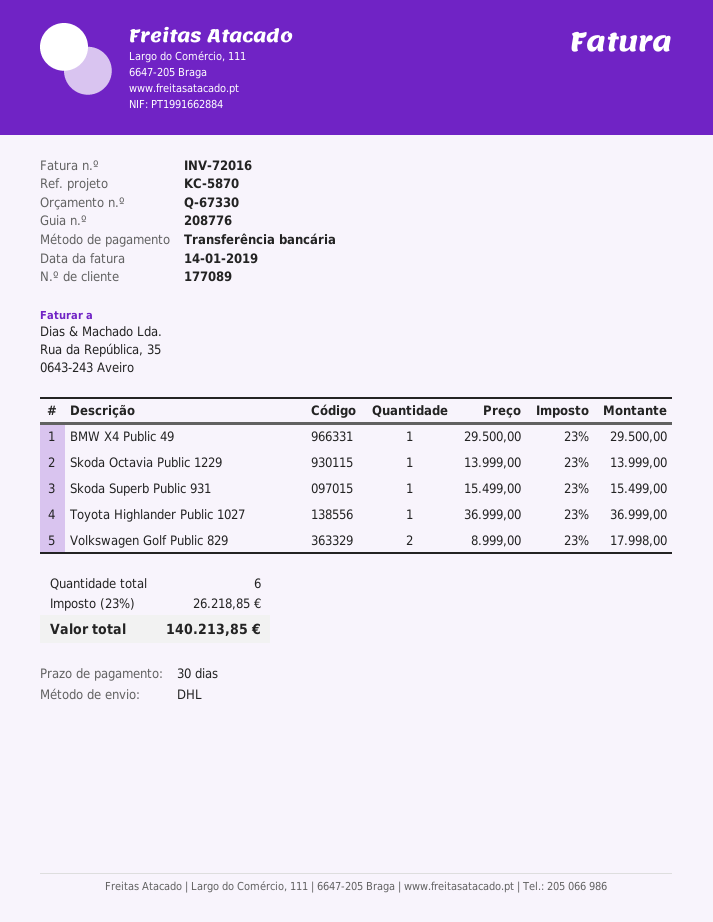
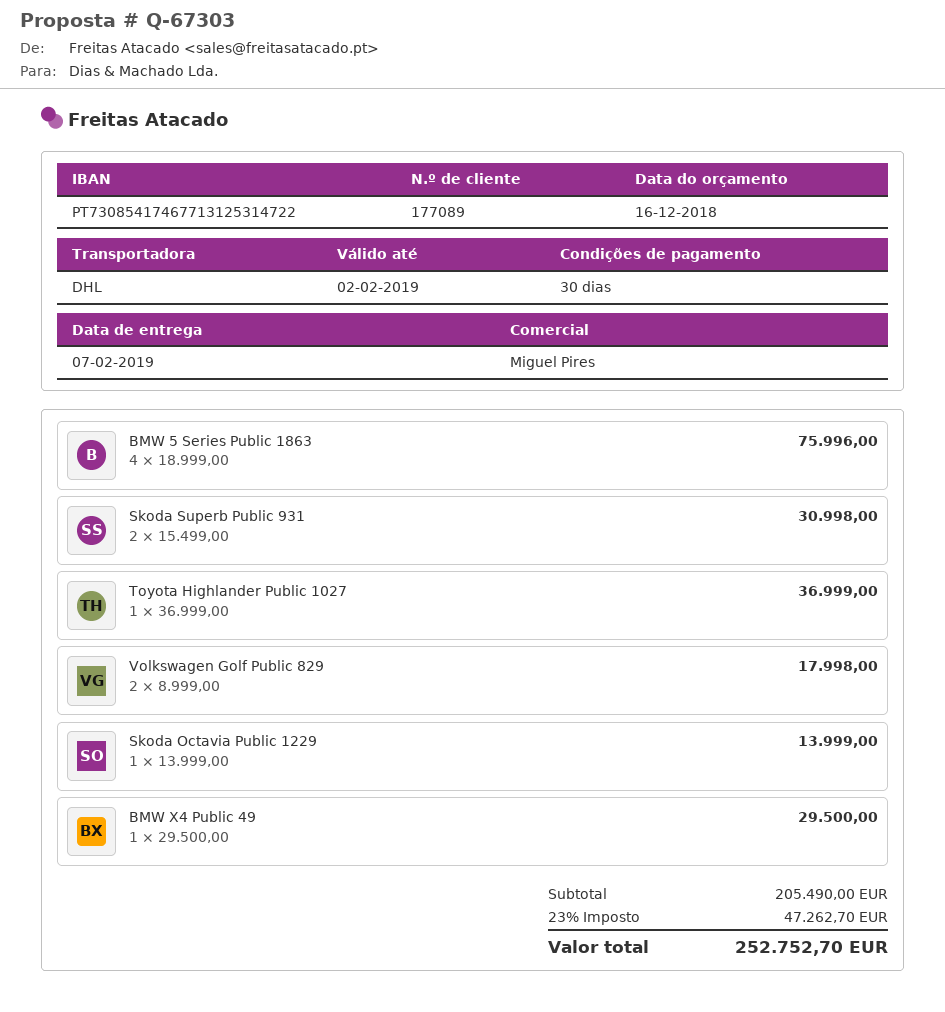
quote number: Q-67330 -> Q-67303
Skoda Superb Public 931: 1 x 15499.00 = 15499.00 -> 2 x 15499.00 = 30998.00
BMW 5 Series Public 1863: none -> 4 x 18999.00 = 75996.00
tax: 23% = 26218.85 -> 23% = 47262.70
total: 140213.85 -> 252752.70

